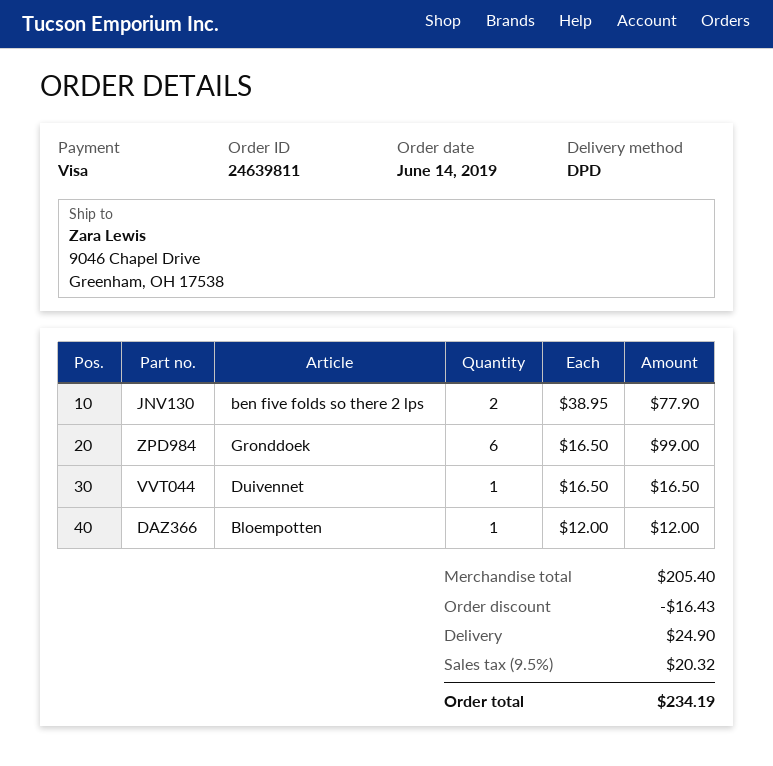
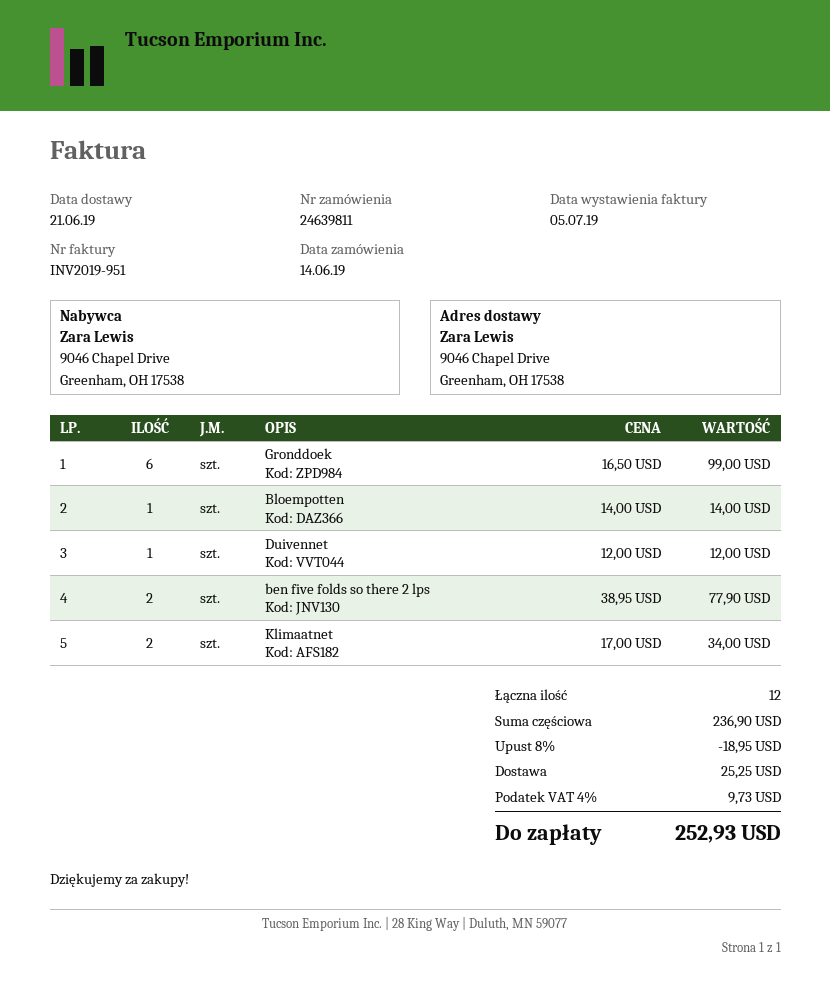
Duivennet: 1 x 16.50 = 16.50 -> 1 x 12.00 = 12.00
Bloempotten: 1 x 12.00 = 12.00 -> 1 x 14.00 = 14.00
Klimaatnet: none -> 2 x 17.00 = 34.00
subtotal: 205.40 -> 236.90
discount: 16.43 -> 18.95
shipping: 24.90 -> 25.25
tax: 9.5% = 20.32 -> 4% = 9.73
total: 234.19 -> 252.93

